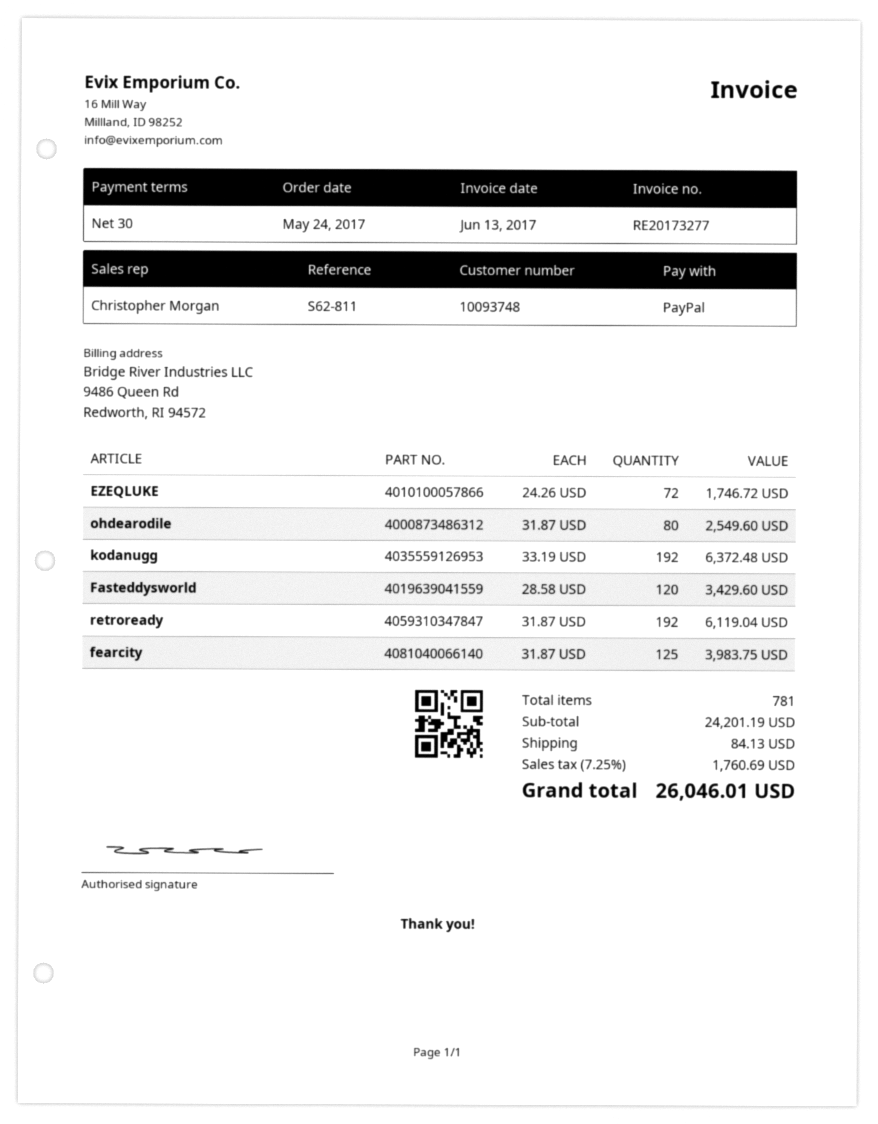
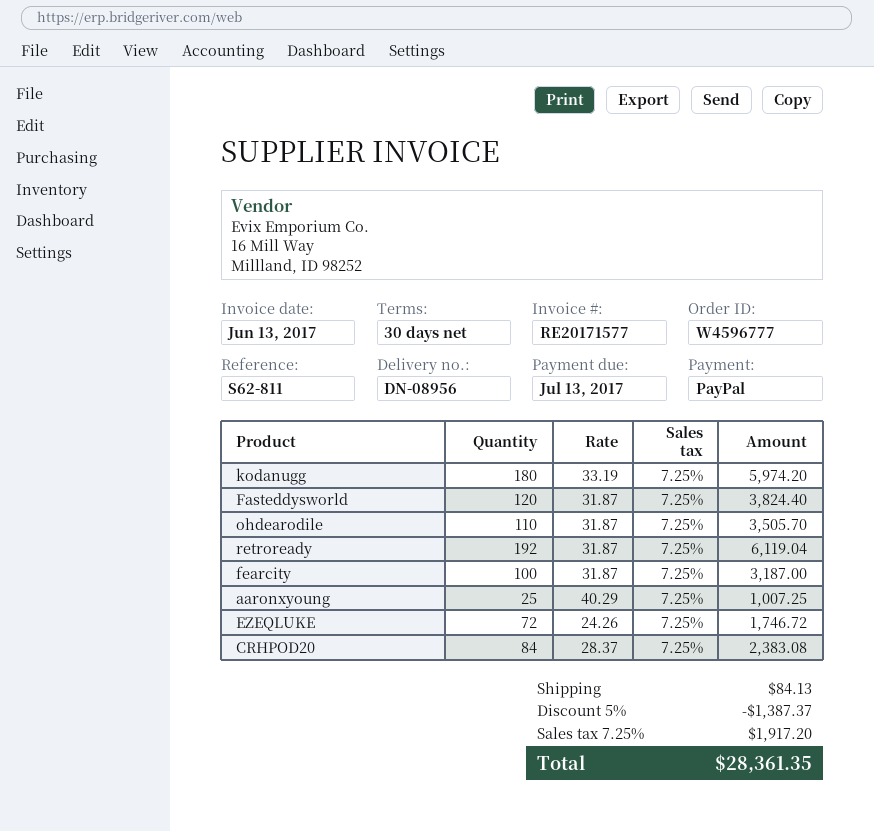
invoice number: RE20173277 -> RE20171577
ohdearodile: 80 x 31.87 = 2549.60 -> 110 x 31.87 = 3505.70
kodanugg: 192 x 33.19 = 6372.48 -> 180 x 33.19 = 5974.20
Fasteddysworld: 120 x 28.58 = 3429.60 -> 120 x 31.87 = 3824.40
fearcity: 125 x 31.87 = 3983.75 -> 100 x 31.87 = 3187.00
aaronxyoung: none -> 25 x 40.29 = 1007.25
CRHPOD20: none -> 84 x 28.37 = 2383.08
discount: none -> 5% = 1387.37
tax: 7.25% = 1760.69 -> 7.25% = 1917.20
total: 26046.01 -> 28361.35

